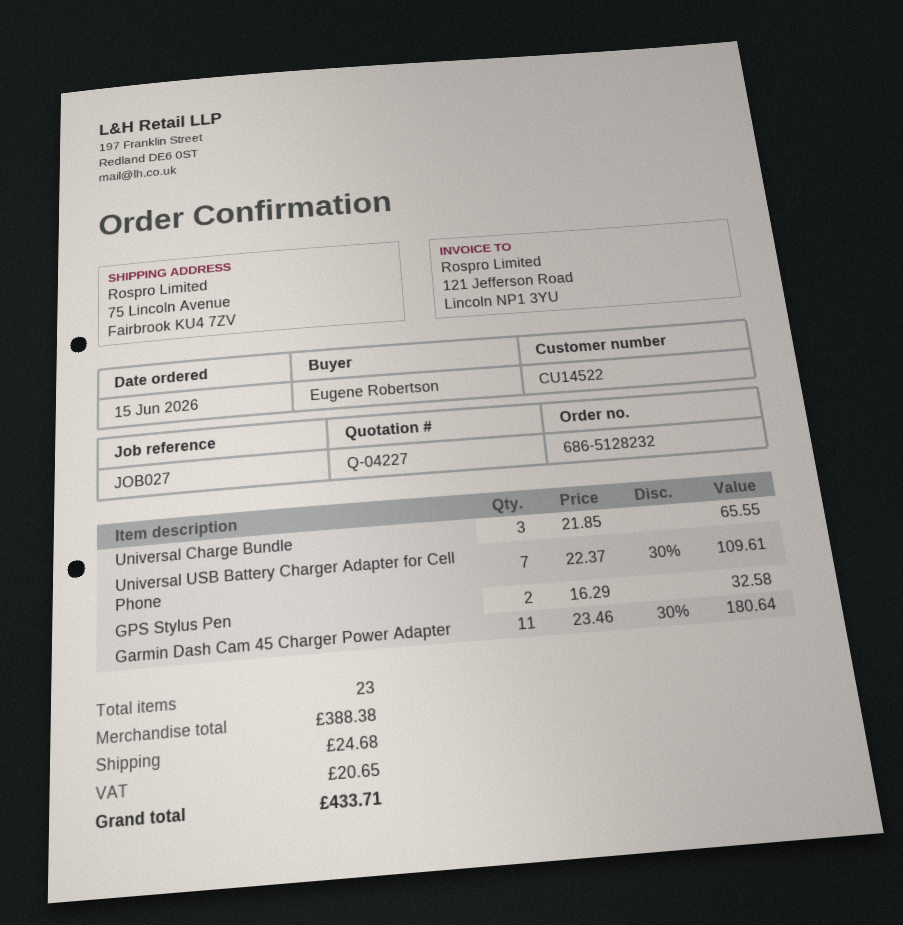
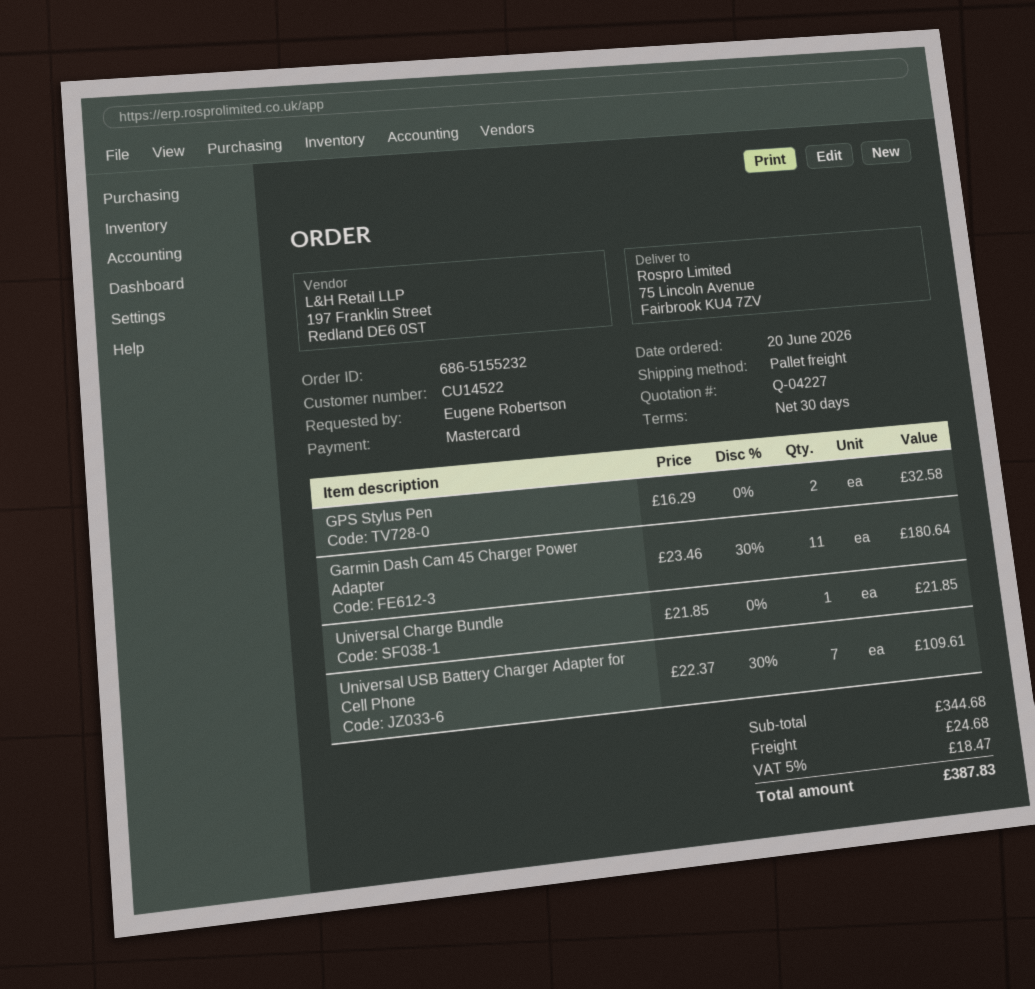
order number: 686-5128232 -> 686-5155232
order date: 2026-06-15 -> 2026-06-20
Universal Charge Bundle: 3 x 21.85 = 65.55 -> 1 x 21.85 = 21.85
subtotal: 388.38 -> 344.68
tax: 20.65 -> 18.47
total: 433.71 -> 387.83

